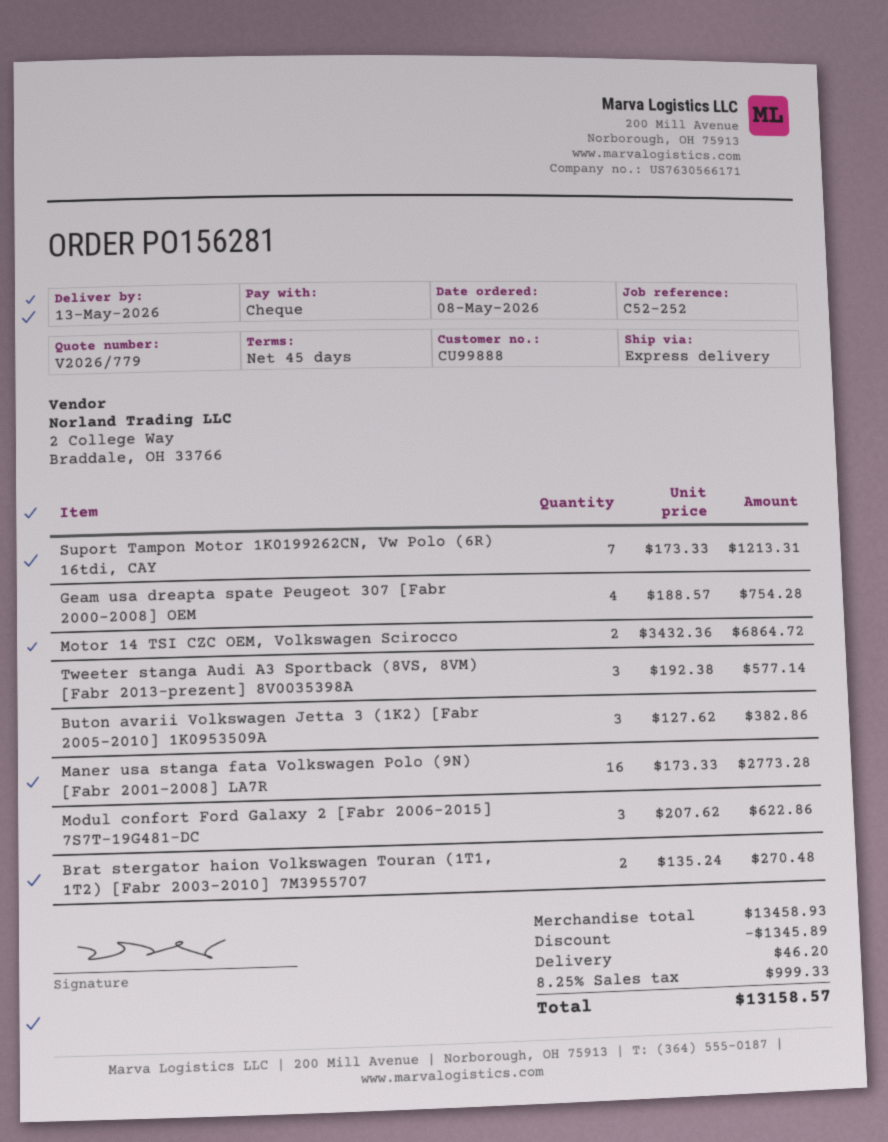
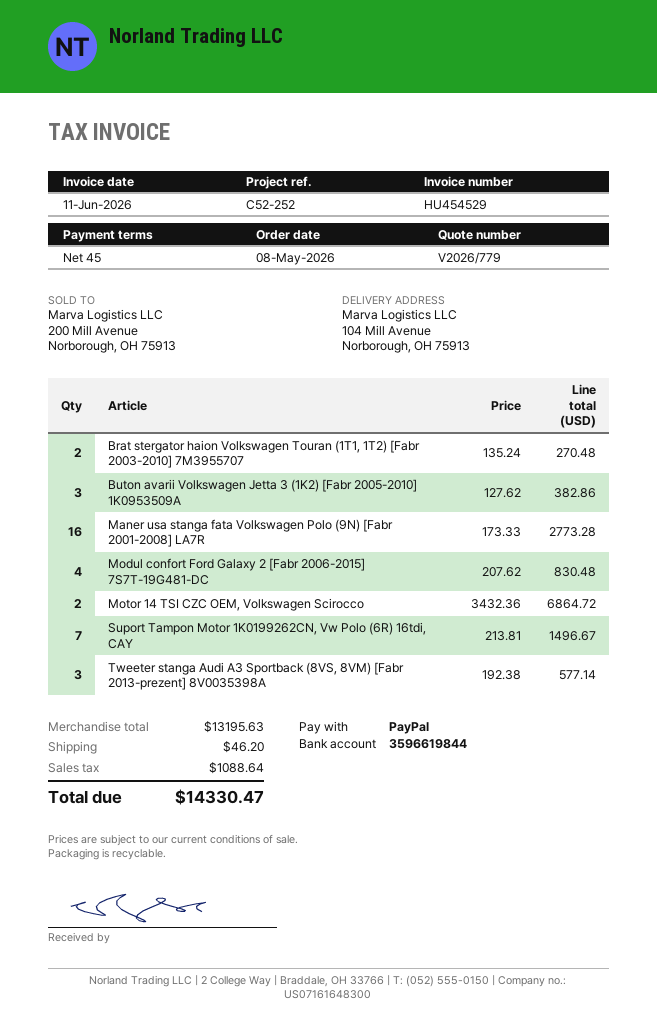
payment method: cheque -> PayPal
Suport Tampon Motor 1K0199262CN, Vw Polo (6R) 16tdi, CAY: 7 x 173.33 = 1213.31 -> 7 x 213.81 = 1496.67
Geam usa dreapta spate Peugeot 307 [Fabr 2000-2008] OEM: 4 x 188.57 = 754.28 -> none
Modul confort Ford Galaxy 2 [Fabr 2006-2015] 7S7T-19G481-DC: 3 x 207.62 = 622.86 -> 4 x 207.62 = 830.48
subtotal: 13458.93 -> 13195.63
discount: 1345.89 -> none
tax: 999.33 -> 1088.64
total: 13158.57 -> 14330.47

